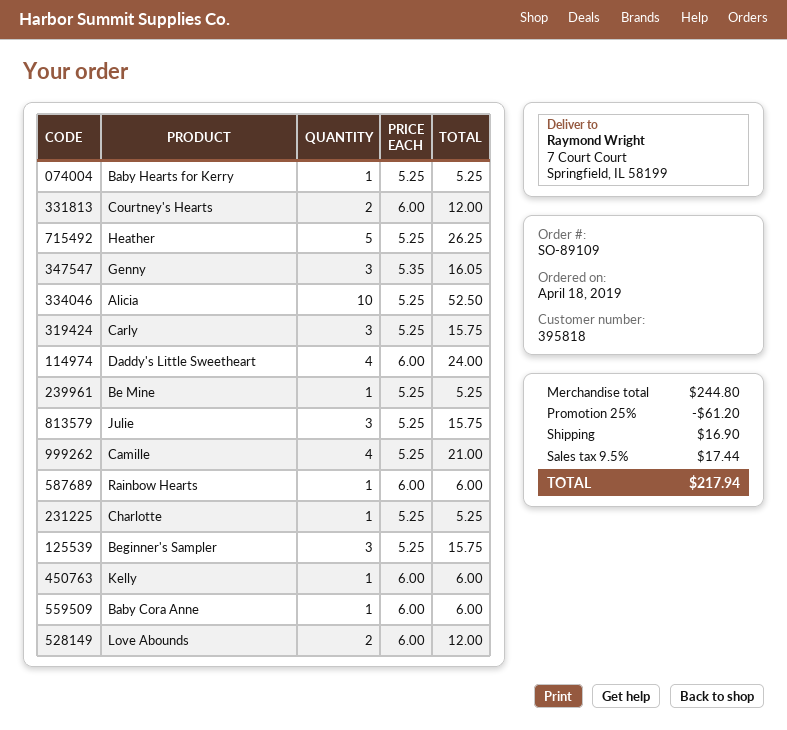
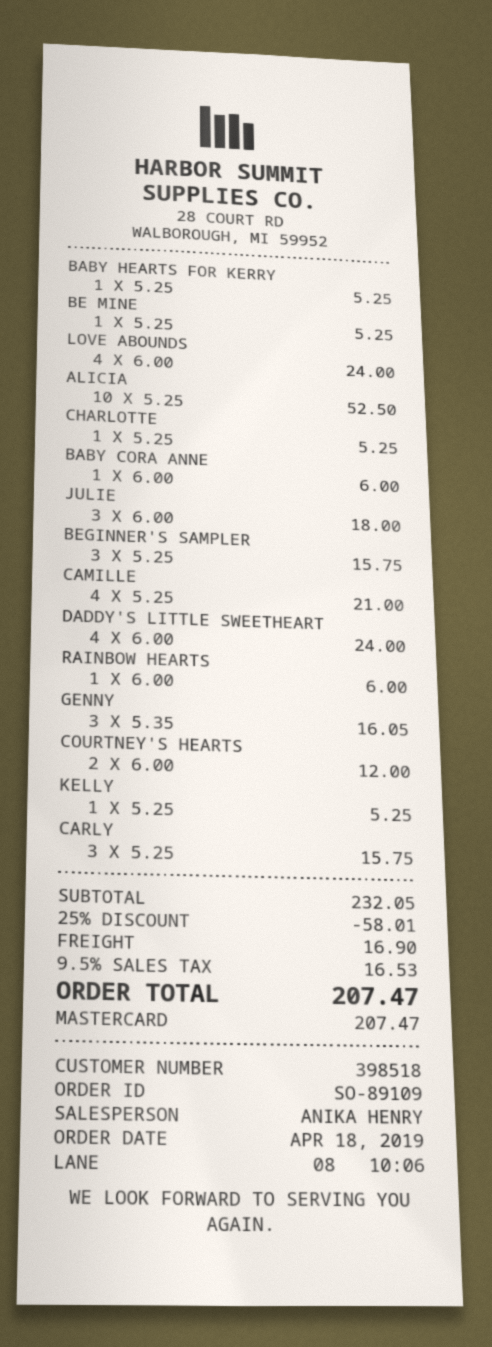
customer number: 395818 -> 398518
Heather: 5 x 5.25 = 26.25 -> none
Julie: 3 x 5.25 = 15.75 -> 3 x 6.00 = 18.00
Kelly: 1 x 6.00 = 6.00 -> 1 x 5.25 = 5.25
Love Abounds: 2 x 6.00 = 12.00 -> 4 x 6.00 = 24.00
subtotal: 244.80 -> 232.05
discount: 25% = 61.20 -> 25% = 58.01
tax: 9.5% = 17.44 -> 9.5% = 16.53
total: 217.94 -> 207.47

